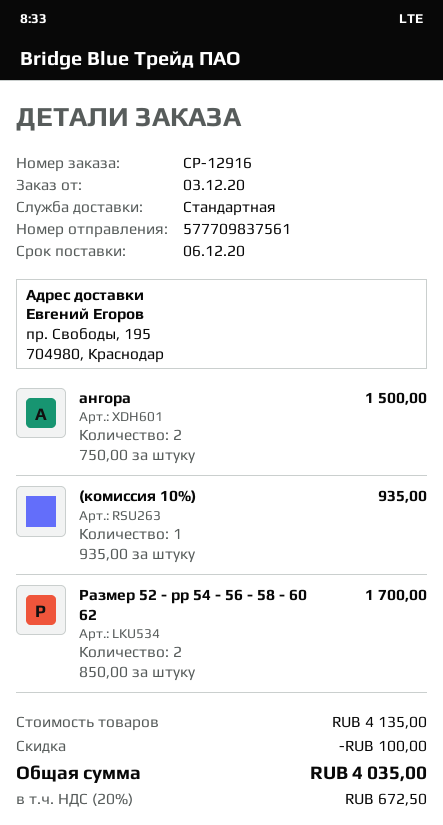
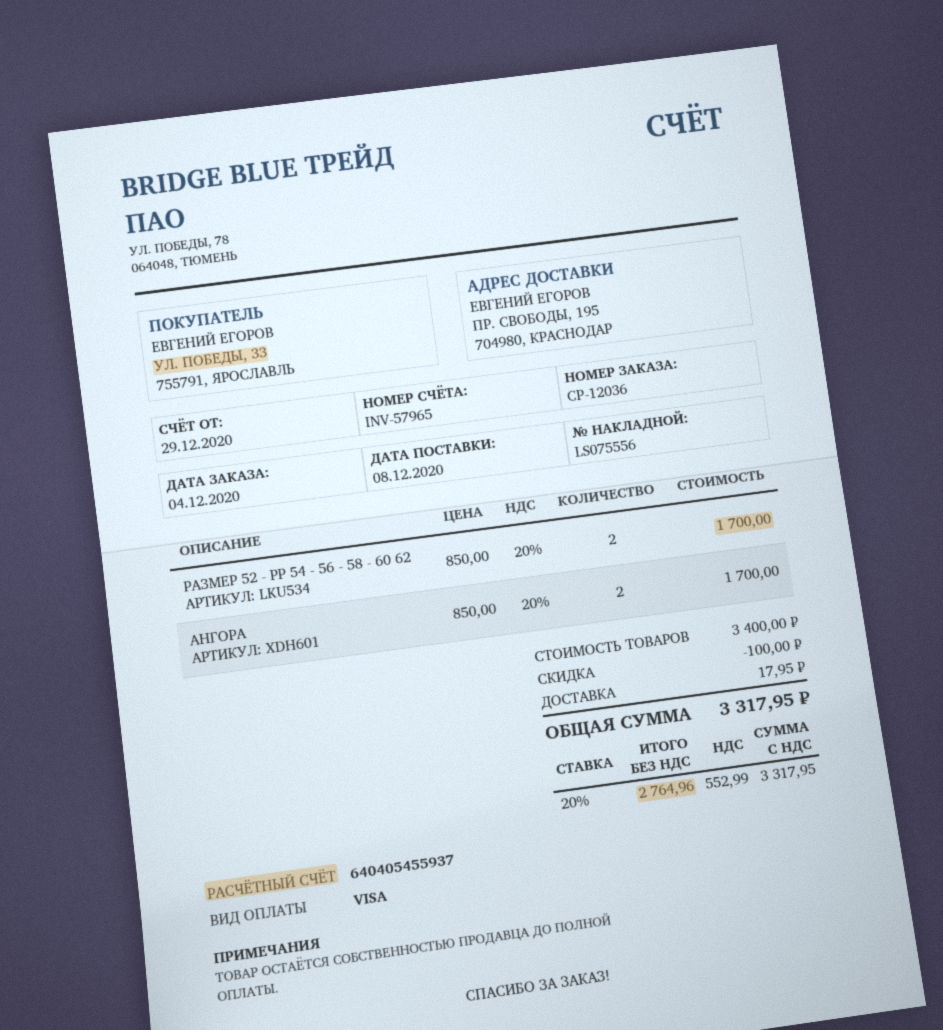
order number: CP-12916 -> CP-12036
order date: 2020-12-03 -> 2020-12-04
delivery date: 2020-12-06 -> 2020-12-08
ангора: 2 x 750.00 = 1500.00 -> 2 x 850.00 = 1700.00
(комиссия 10%): 1 x 935.00 = 935.00 -> none
subtotal: 4135.00 -> 3400.00
shipping: none -> 17.95
tax: 20% = 672.50 -> 20% = 552.99
total: 4035.00 -> 3317.95

